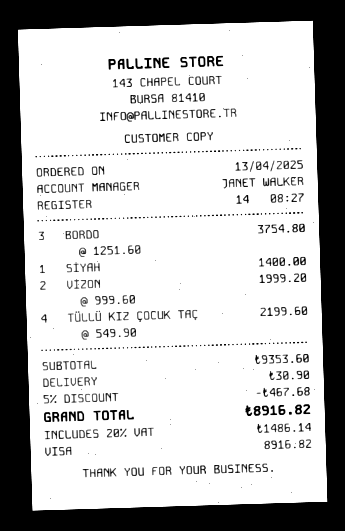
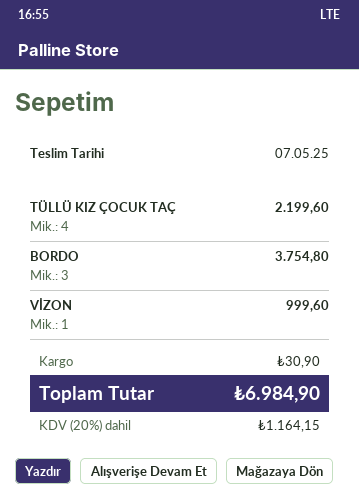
SİYAH: 1 for 1400.00 -> none
VİZON: 2 for 1999.20 -> 1 for 999.60
discount: 5% = 467.68 -> none
tax: 20% = 1486.14 -> 20% = 1164.15
total: 8916.82 -> 6984.90

